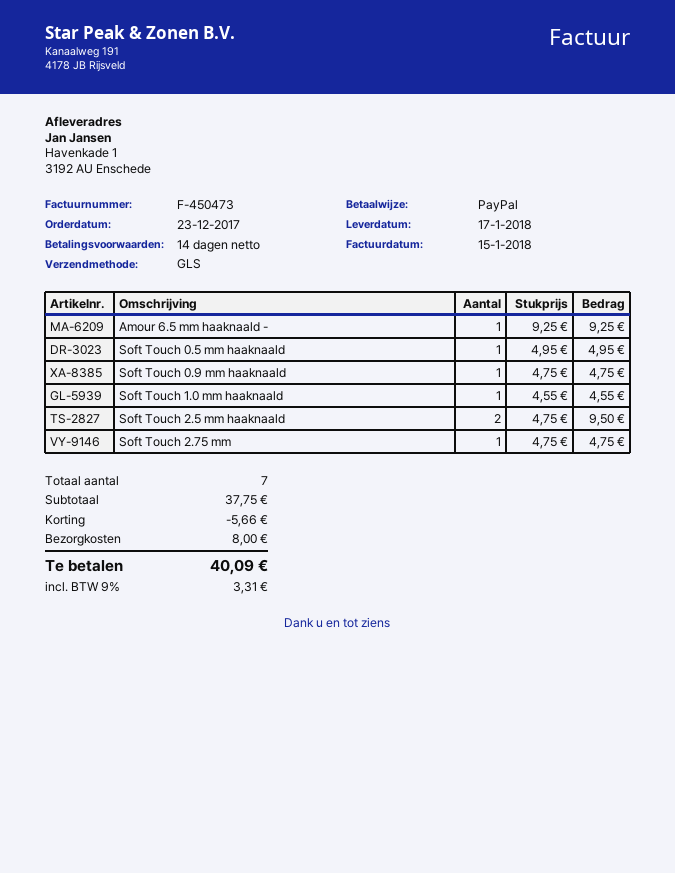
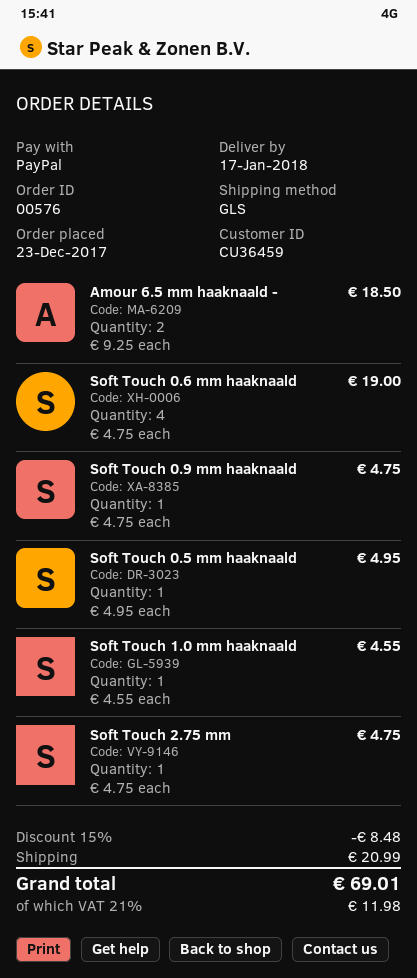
Amour 6.5 mm haaknaald -: 1 x 9.25 = 9.25 -> 2 x 9.25 = 18.50
Soft Touch 2.5 mm haaknaald: 2 x 4.75 = 9.50 -> none
Soft Touch 0.6 mm haaknaald: none -> 4 x 4.75 = 19.00
discount: 5.66 -> 8.48
shipping: 8.00 -> 20.99
tax: 9% = 3.31 -> 21% = 11.98
total: 40.09 -> 69.01

